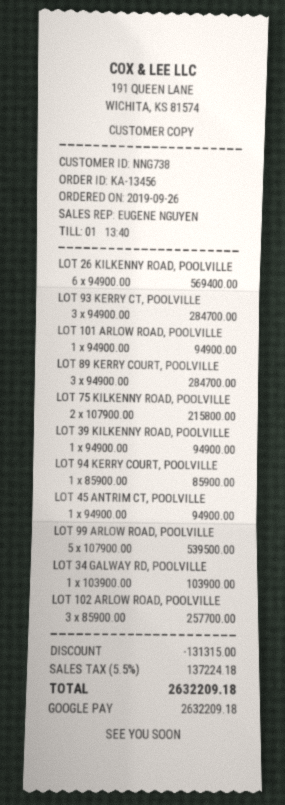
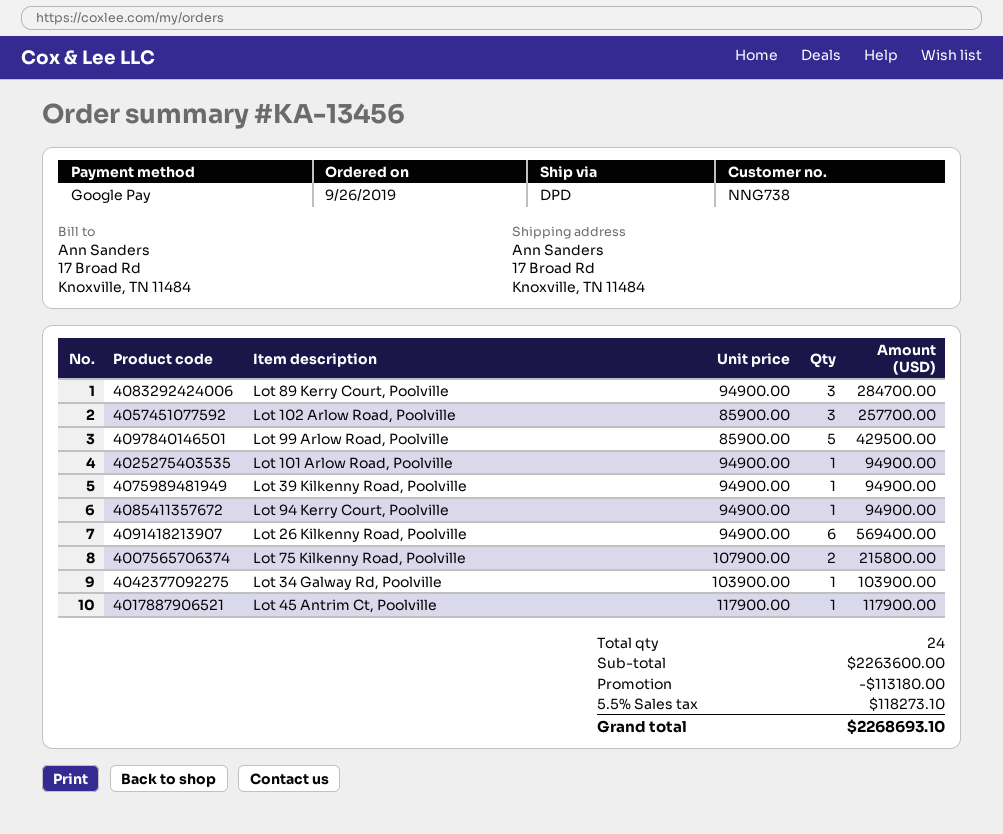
LOT 93 KERRY CT, POOLVILLE: 3 x 94900.00 = 284700.00 -> none
LOT 94 KERRY COURT, POOLVILLE: 1 x 85900.00 = 85900.00 -> 1 x 94900.00 = 94900.00
LOT 45 ANTRIM CT, POOLVILLE: 1 x 94900.00 = 94900.00 -> 1 x 117900.00 = 117900.00
LOT 99 ARLOW ROAD, POOLVILLE: 5 x 107900.00 = 539500.00 -> 5 x 85900.00 = 429500.00
discount: 131315.00 -> 113180.00
tax: 5.5% = 137224.18 -> 5.5% = 118273.10
total: 2632209.18 -> 2268693.10

